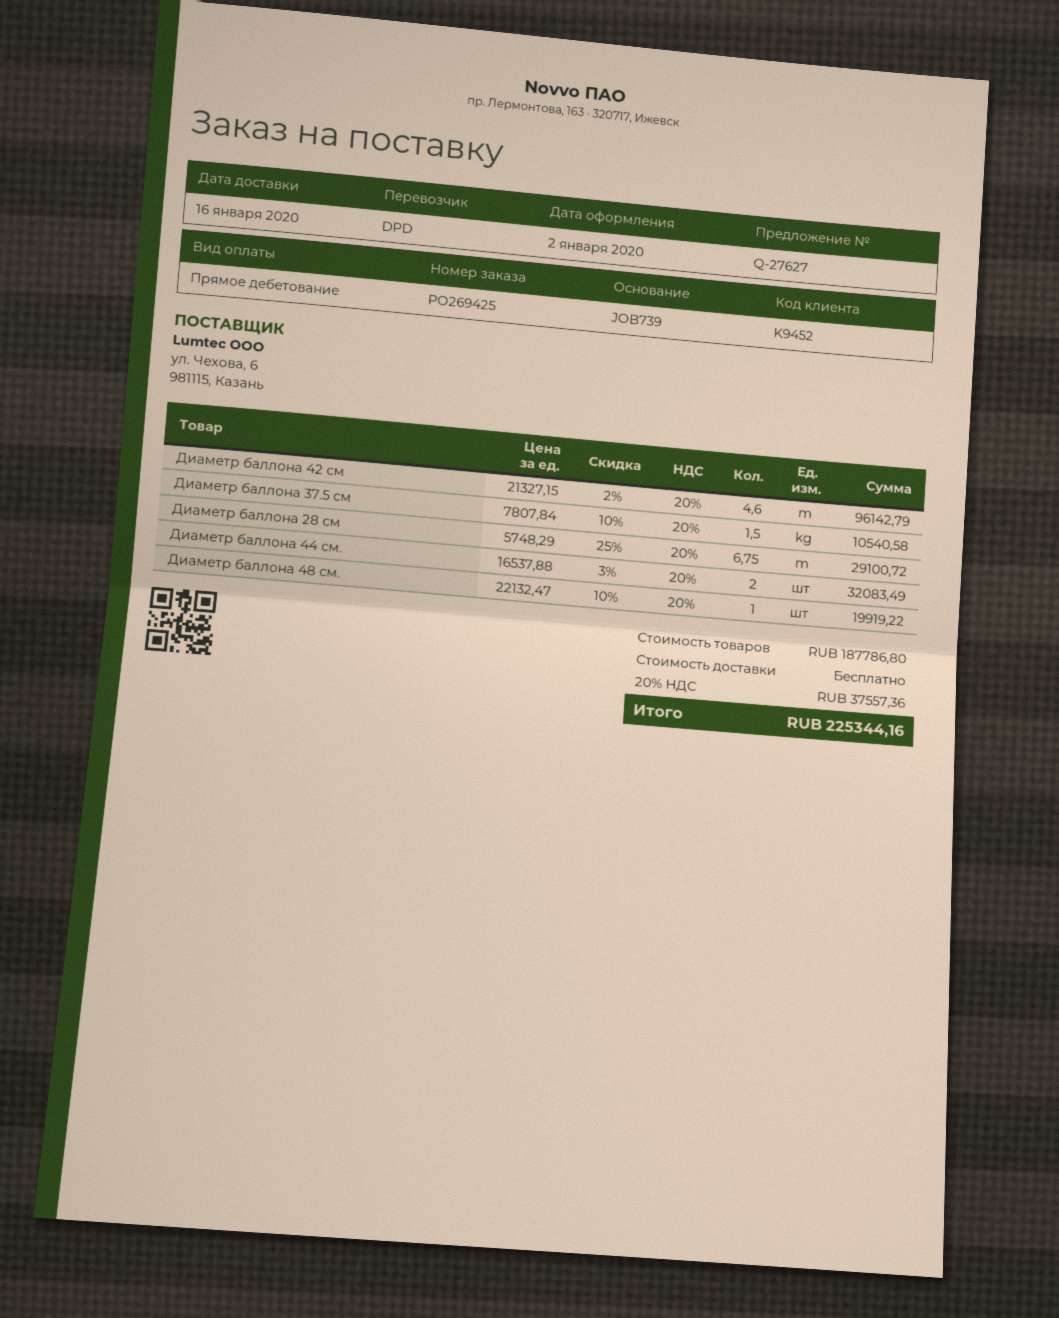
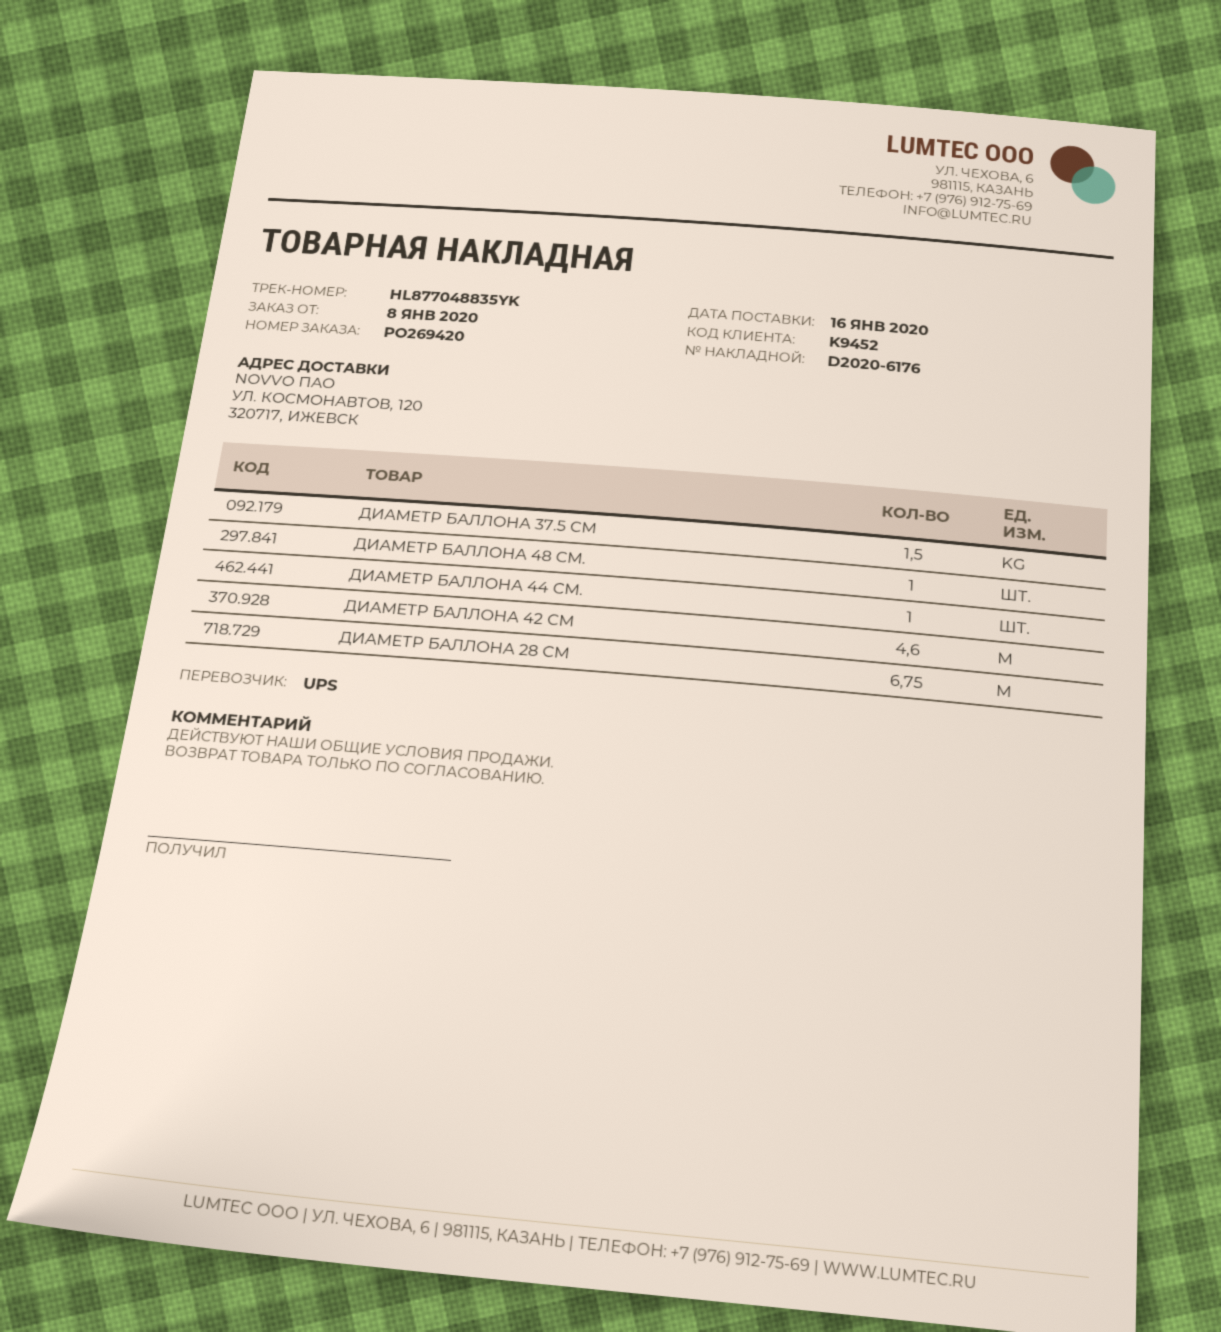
order number: PO269425 -> PO269420
order date: 2020-01-02 -> 2020-01-08
shipping method: DPD -> UPS
Диаметр баллона 44 см.: 2 -> 1

